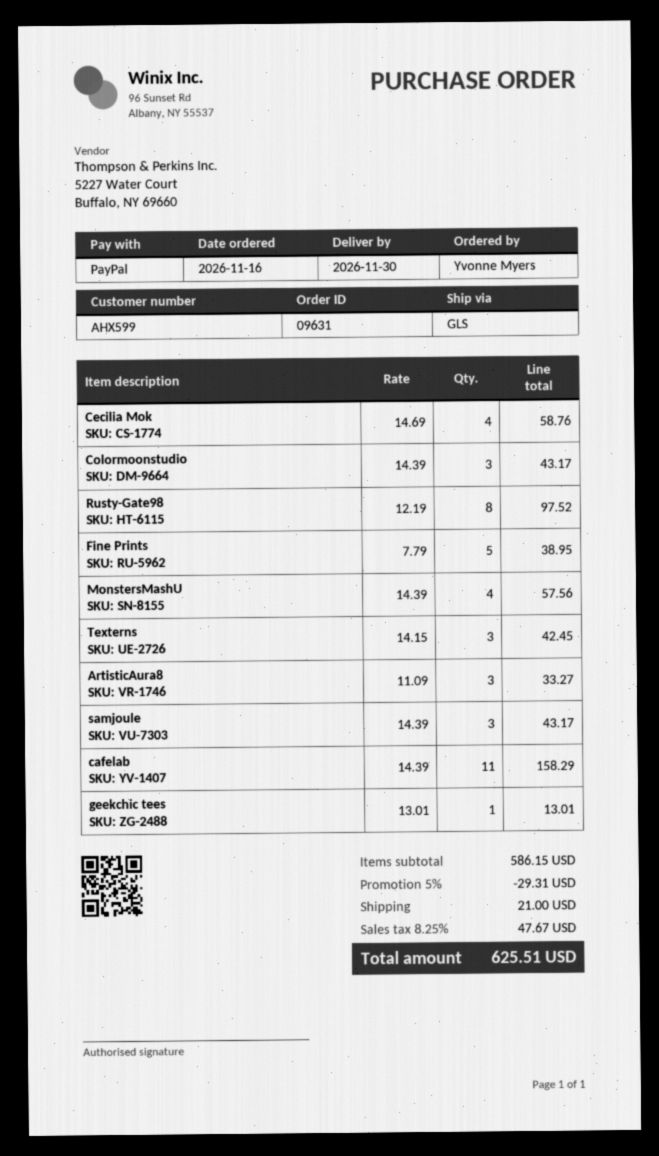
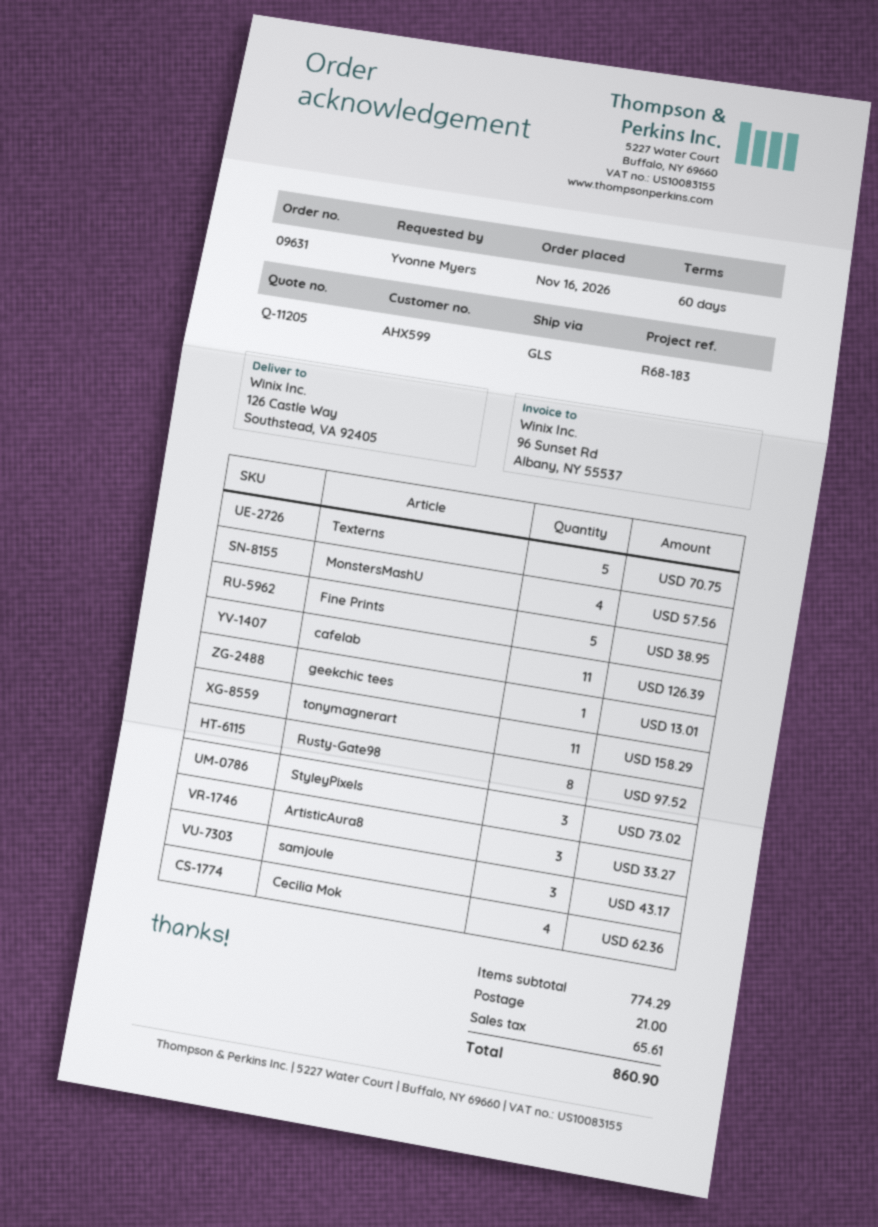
Cecilia Mok: 4 for 58.76 -> 4 for 62.36
Colormoonstudio: 3 for 43.17 -> none
Texterns: 3 for 42.45 -> 5 for 70.75
cafelab: 11 for 158.29 -> 11 for 126.39
tonymagnerart: none -> 11 for 158.29
StyleyPixels: none -> 3 for 73.02
subtotal: 586.15 -> 774.29
discount: 5% = 29.31 -> none
tax: 47.67 -> 65.61
total: 625.51 -> 860.90

